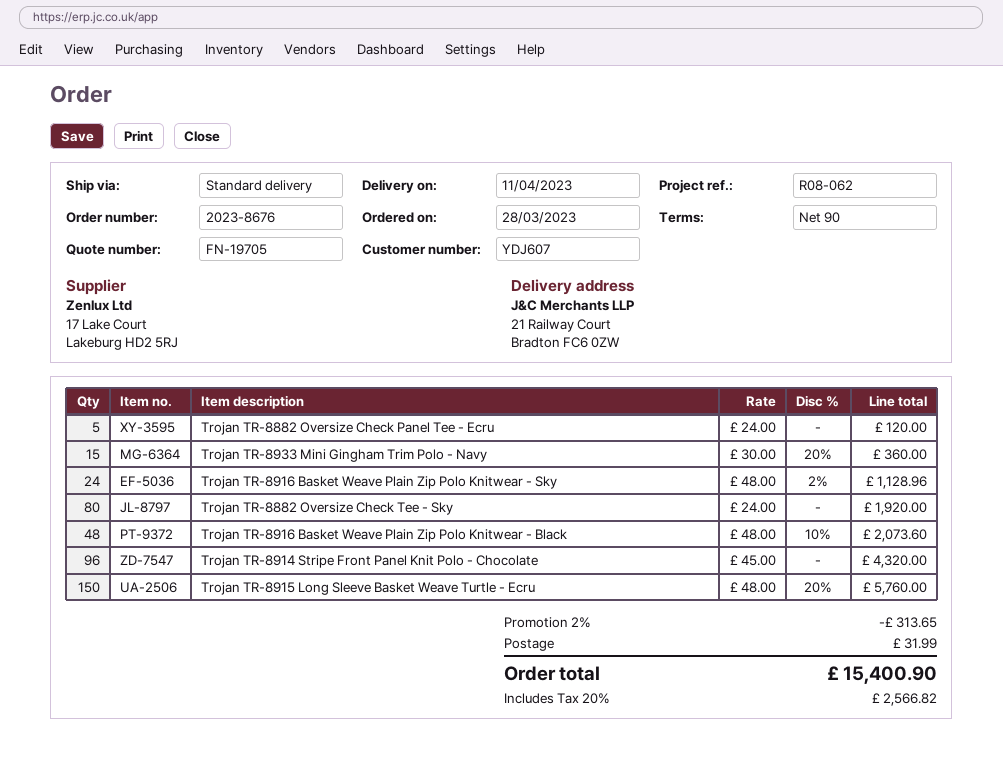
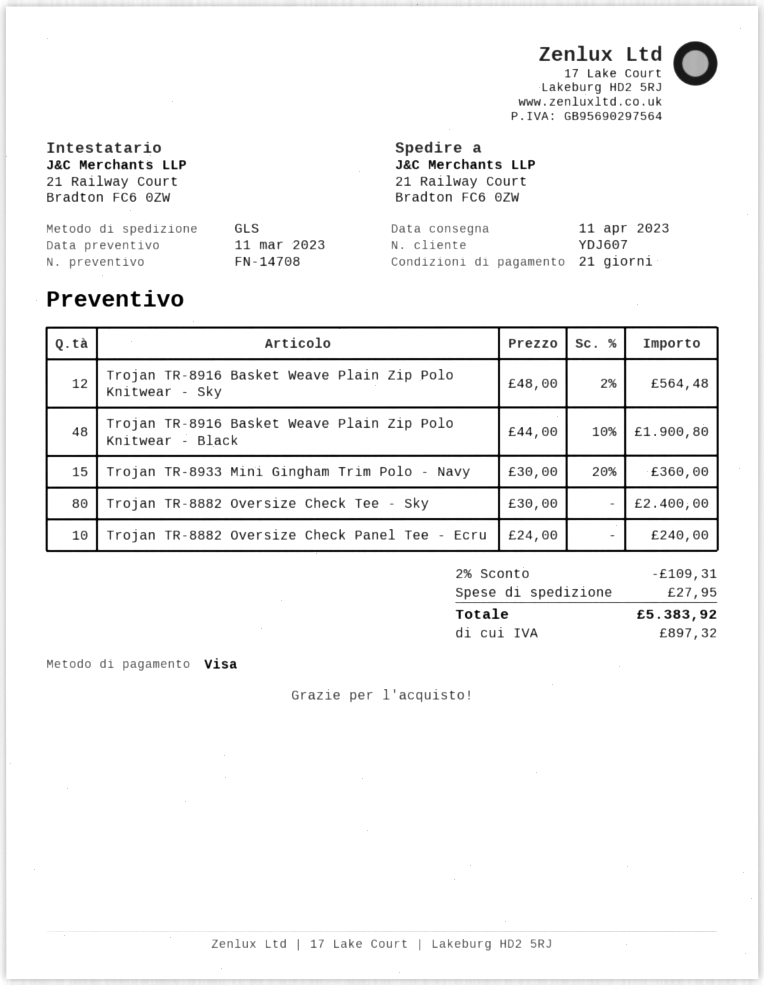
quote number: FN-19705 -> FN-14708
payment terms: 90 days -> 21 days
shipping method: standard -> GLS
Trojan TR-8882 Oversize Check Panel Tee - Ecru: 5 x 24.00 = 120.00 -> 10 x 24.00 = 240.00
Trojan TR-8916 Basket Weave Plain Zip Polo Knitwear - Sky: 24 x 48.00 - 2% = 1128.96 -> 12 x 48.00 - 2% = 564.48
Trojan TR-8882 Oversize Check Tee - Sky: 80 x 24.00 = 1920.00 -> 80 x 30.00 = 2400.00
Trojan TR-8916 Basket Weave Plain Zip Polo Knitwear - Black: 48 x 48.00 - 10% = 2073.60 -> 48 x 44.00 - 10% = 1900.80
Trojan TR-8914 Stripe Front Panel Knit Polo - Chocolate: 96 x 45.00 = 4320.00 -> none
Trojan TR-8915 Long Sleeve Basket Weave Turtle - Ecru: 150 x 48.00 - 20% = 5760.00 -> none
discount: 2% = 313.65 -> 2% = 109.31
shipping: 31.99 -> 27.95
tax: 2566.82 -> 897.32
total: 15400.90 -> 5383.92

